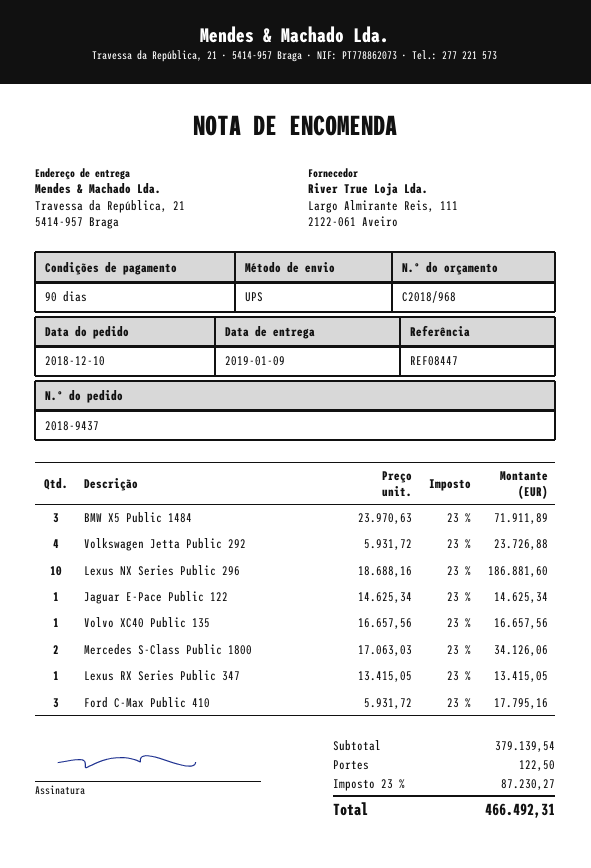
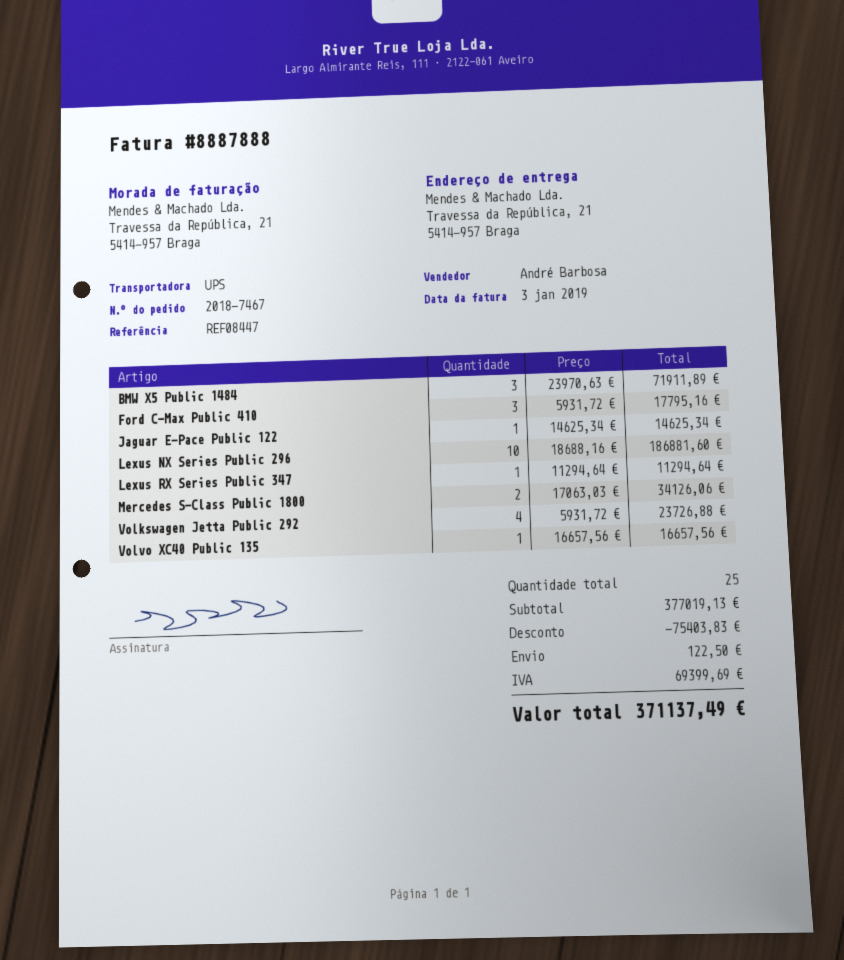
order number: 2018-9437 -> 2018-7467
Lexus RX Series Public 347: 1 x 13415.05 = 13415.05 -> 1 x 11294.64 = 11294.64
subtotal: 379139.54 -> 377019.13
discount: none -> 75403.83
tax: 87230.27 -> 69399.69
total: 466492.31 -> 371137.49

